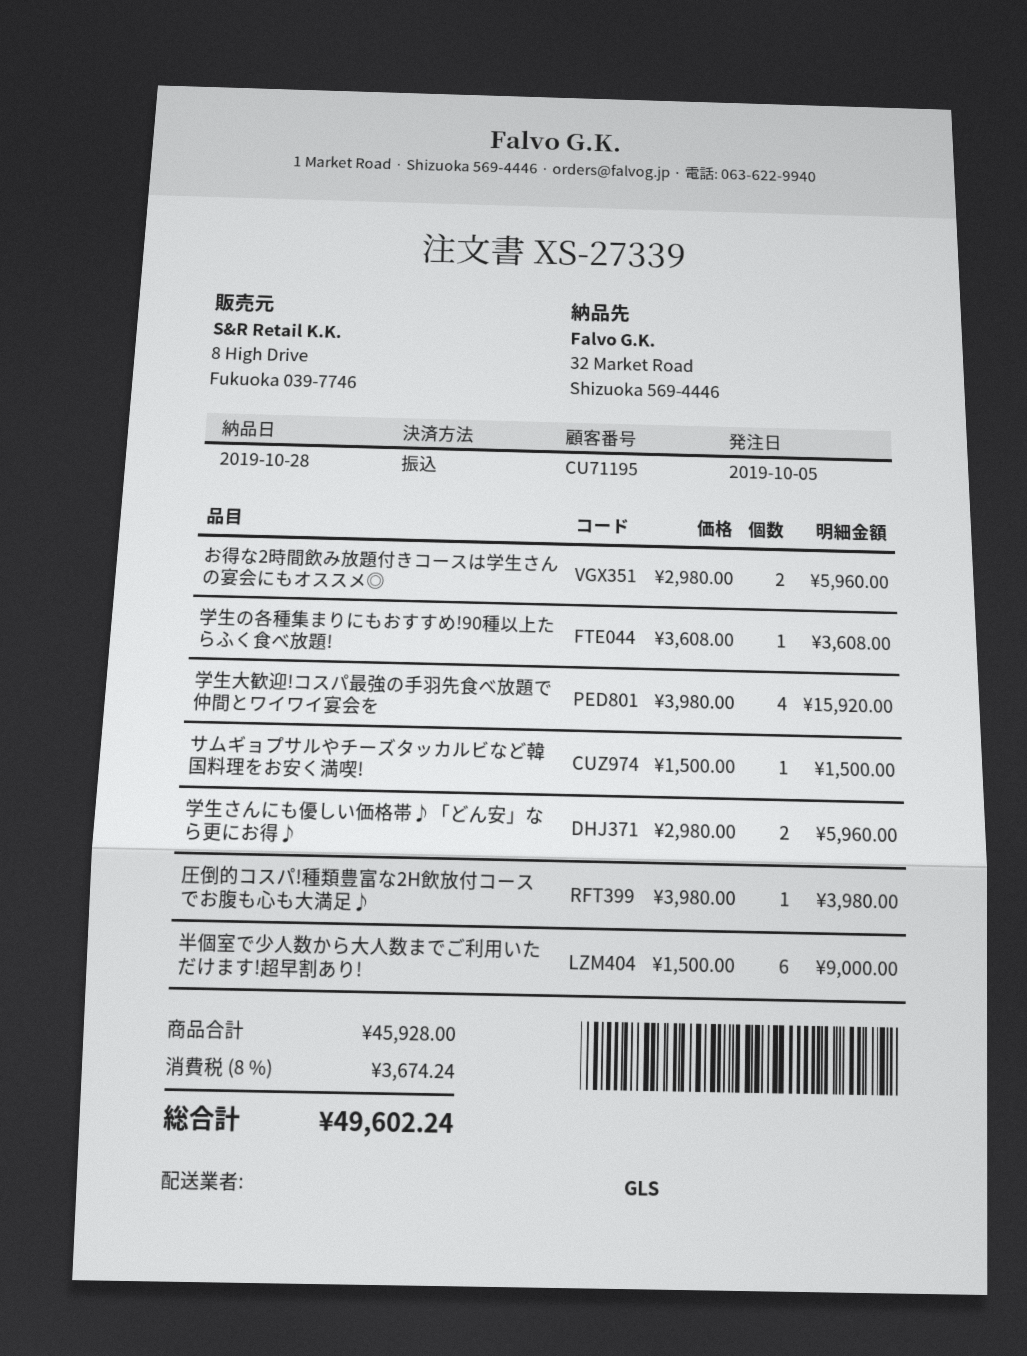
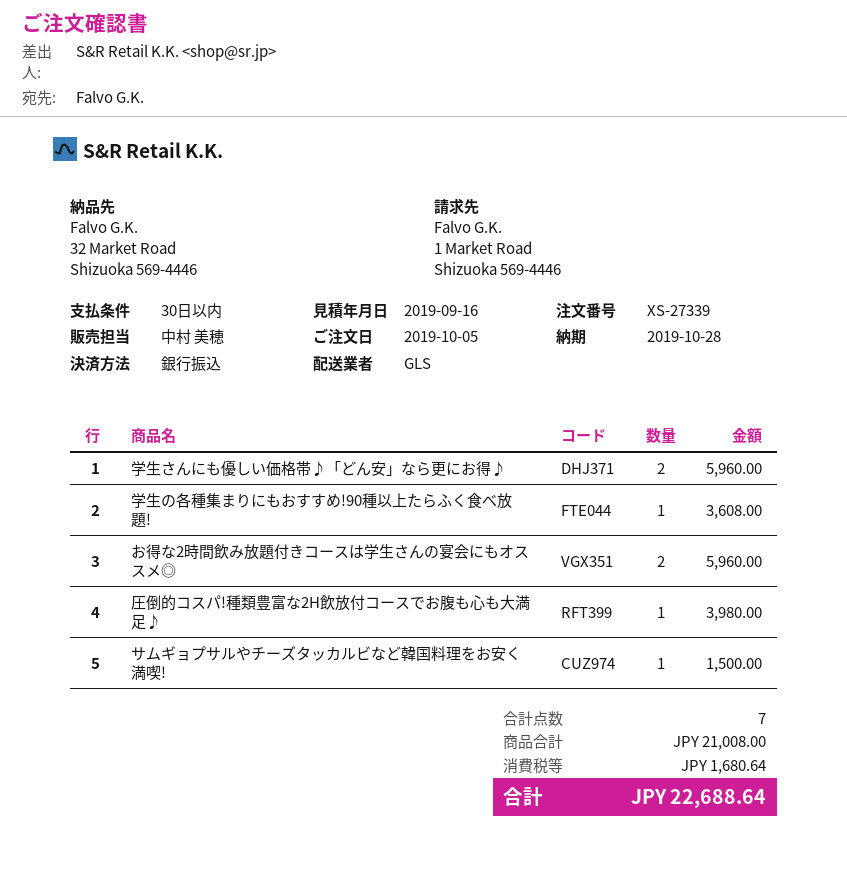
学生大歓迎!コスパ最強の手羽先食べ放題で仲間とワイワイ宴会を: 4 for 15920.00 -> none
半個室で少人数から大人数までご利用いただけます!超早割あり!: 6 for 9000.00 -> none
subtotal: 45928.00 -> 21008.00
tax: 3674.24 -> 1680.64
total: 49602.24 -> 22688.64

